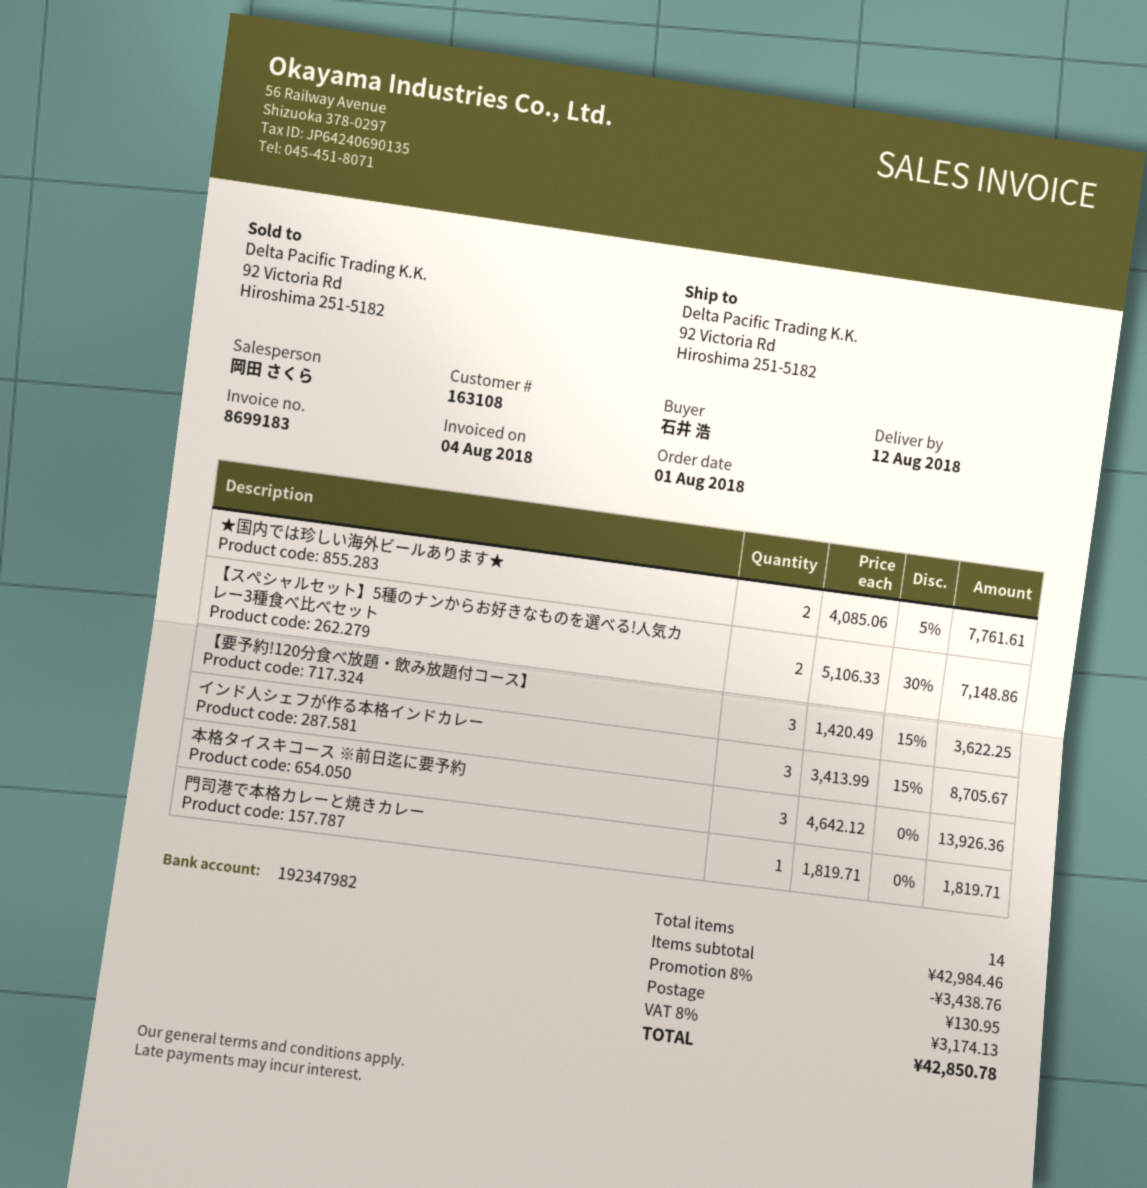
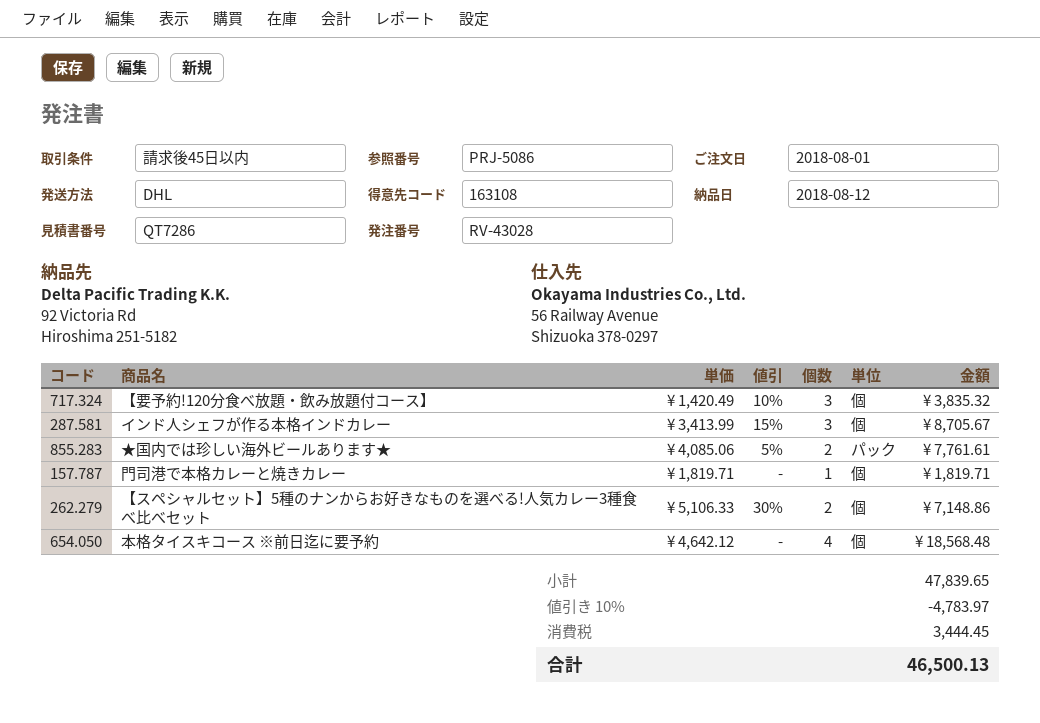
【要予約!120分食べ放題・飲み放題付コース】: 3 x 1420.49 - 15% = 3622.25 -> 3 x 1420.49 - 10% = 3835.32
本格タイスキコース ※前日迄に要予約: 3 x 4642.12 = 13926.36 -> 4 x 4642.12 = 18568.48
subtotal: 42984.46 -> 47839.65
discount: 8% = 3438.76 -> 10% = 4783.97
shipping: 130.95 -> none
tax: 3174.13 -> 3444.45
total: 42850.78 -> 46500.13

